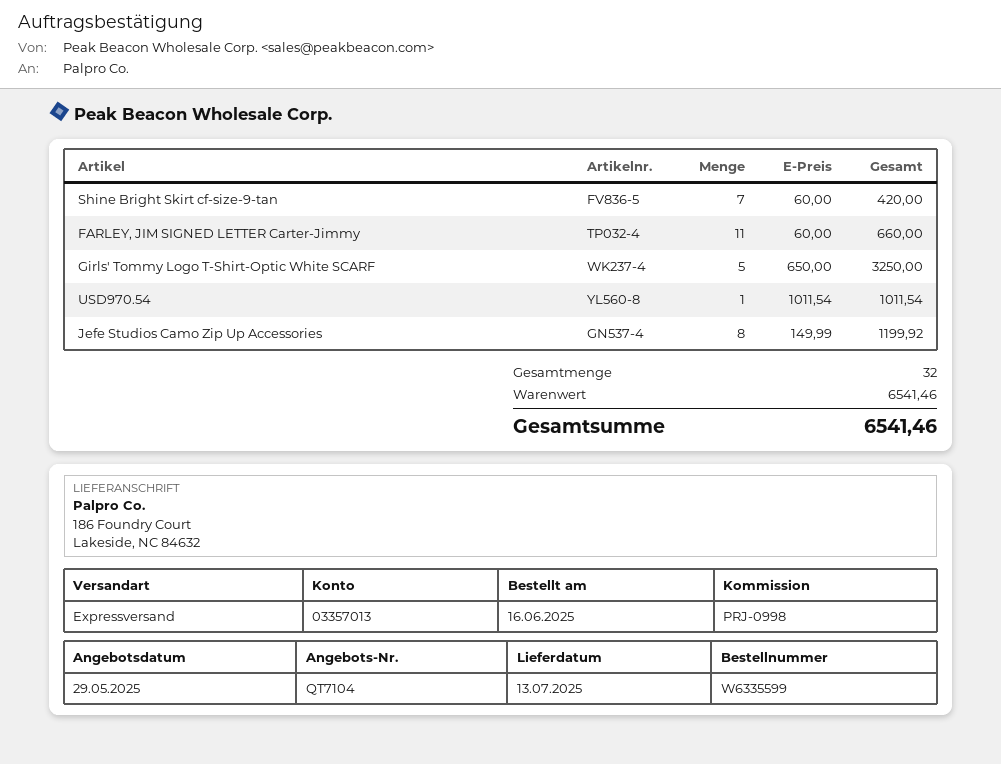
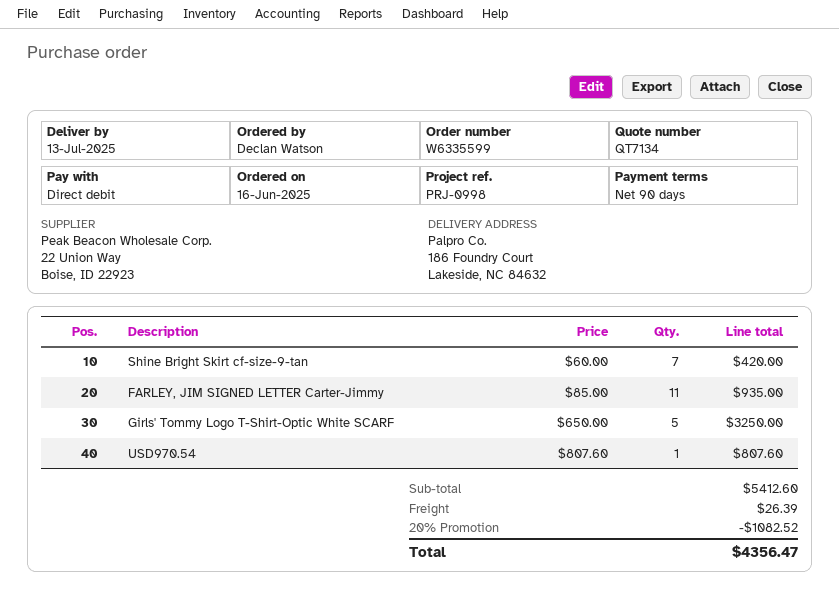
quote number: QT7104 -> QT7134
FARLEY, JIM SIGNED LETTER Carter-Jimmy: 11 x 60.00 = 660.00 -> 11 x 85.00 = 935.00
USD970.54: 1 x 1011.54 = 1011.54 -> 1 x 807.60 = 807.60
Jefe Studios Camo Zip Up Accessories: 8 x 149.99 = 1199.92 -> none
subtotal: 6541.46 -> 5412.60
discount: none -> 20% = 1082.52
shipping: none -> 26.39
total: 6541.46 -> 4356.47

